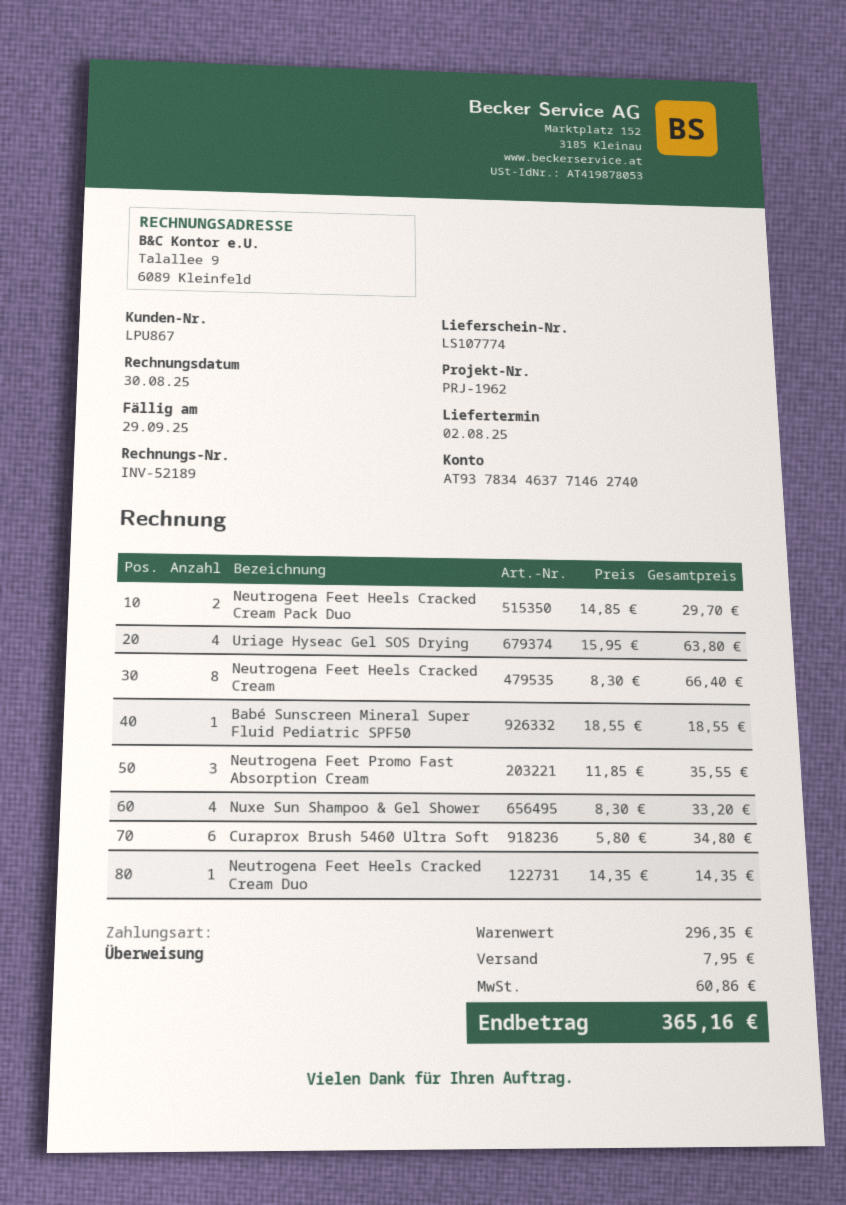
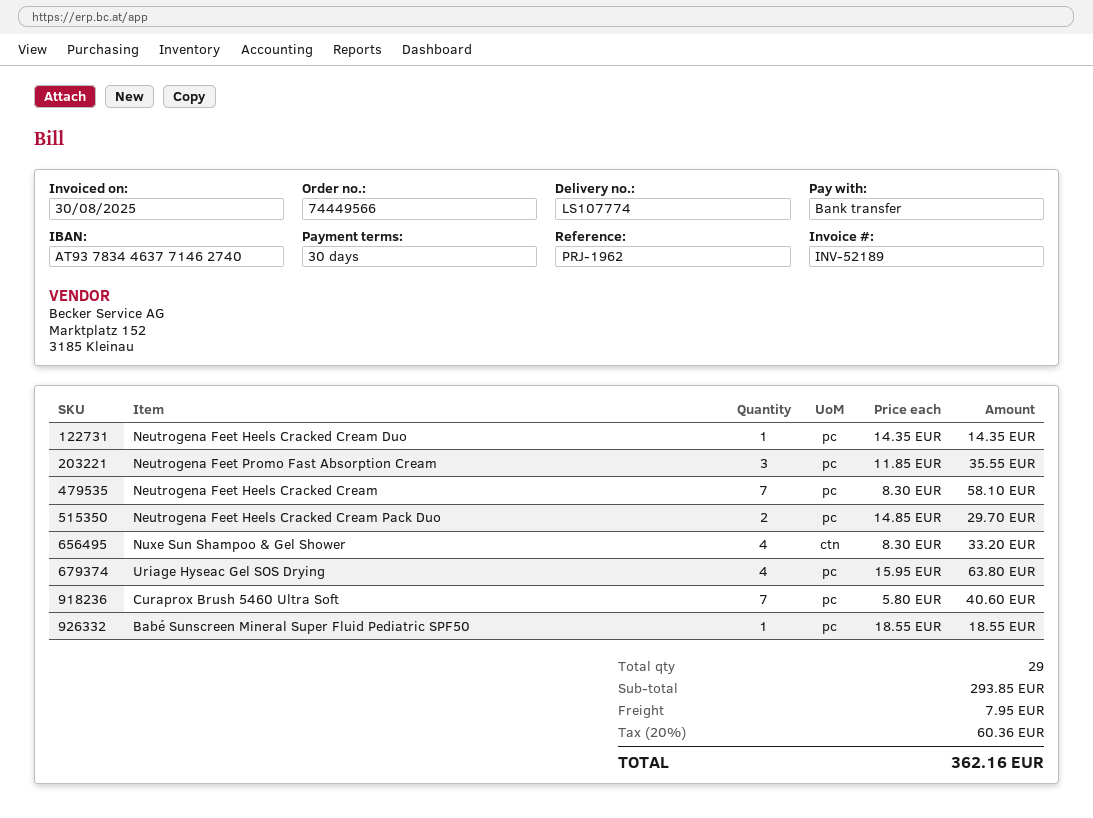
Neutrogena Feet Heels Cracked Cream: 8 x 8.30 = 66.40 -> 7 x 8.30 = 58.10
Curaprox Brush 5460 Ultra Soft: 6 x 5.80 = 34.80 -> 7 x 5.80 = 40.60
subtotal: 296.35 -> 293.85
tax: 60.86 -> 60.36
total: 365.16 -> 362.16

